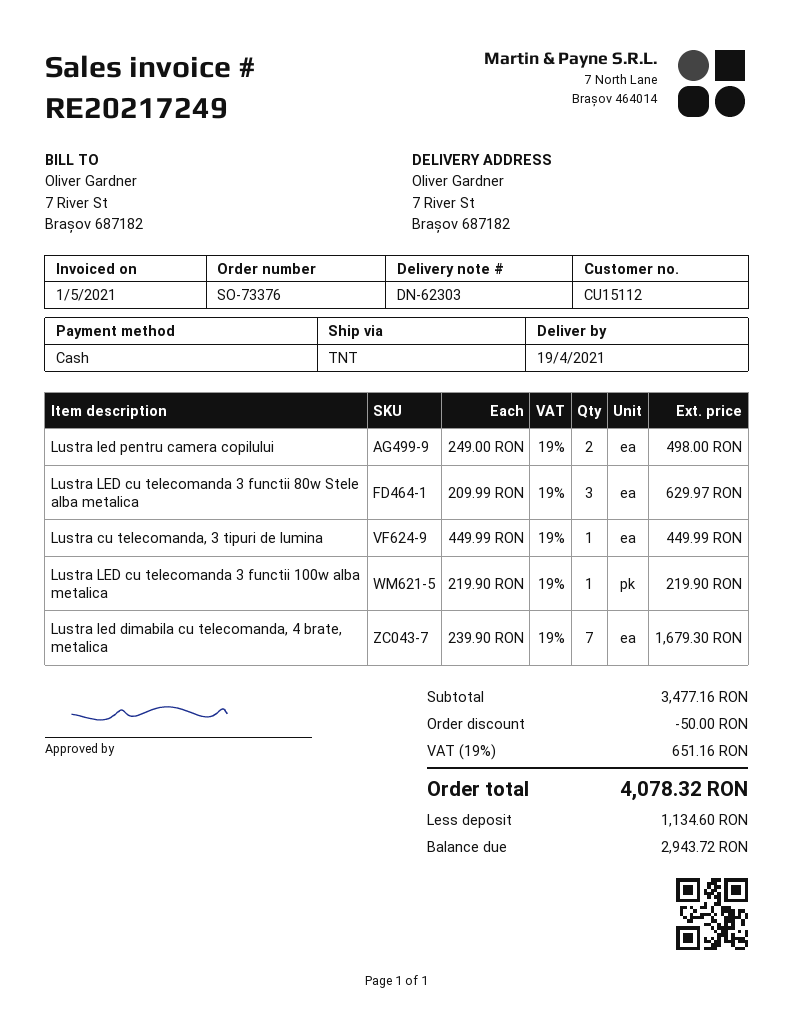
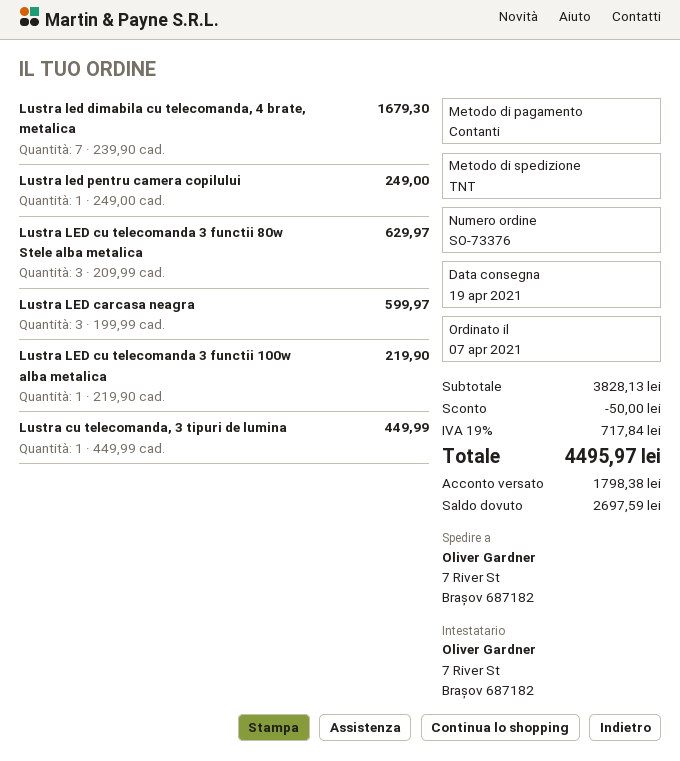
Lustra led pentru camera copilului: 2 x 249.00 = 498.00 -> 1 x 249.00 = 249.00
Lustra LED carcasa neagra: none -> 3 x 199.99 = 599.97
subtotal: 3477.16 -> 3828.13
tax: 19% = 651.16 -> 19% = 717.84
total: 4078.32 -> 4495.97
deposit: 1134.60 -> 1798.38
balance: 2943.72 -> 2697.59

